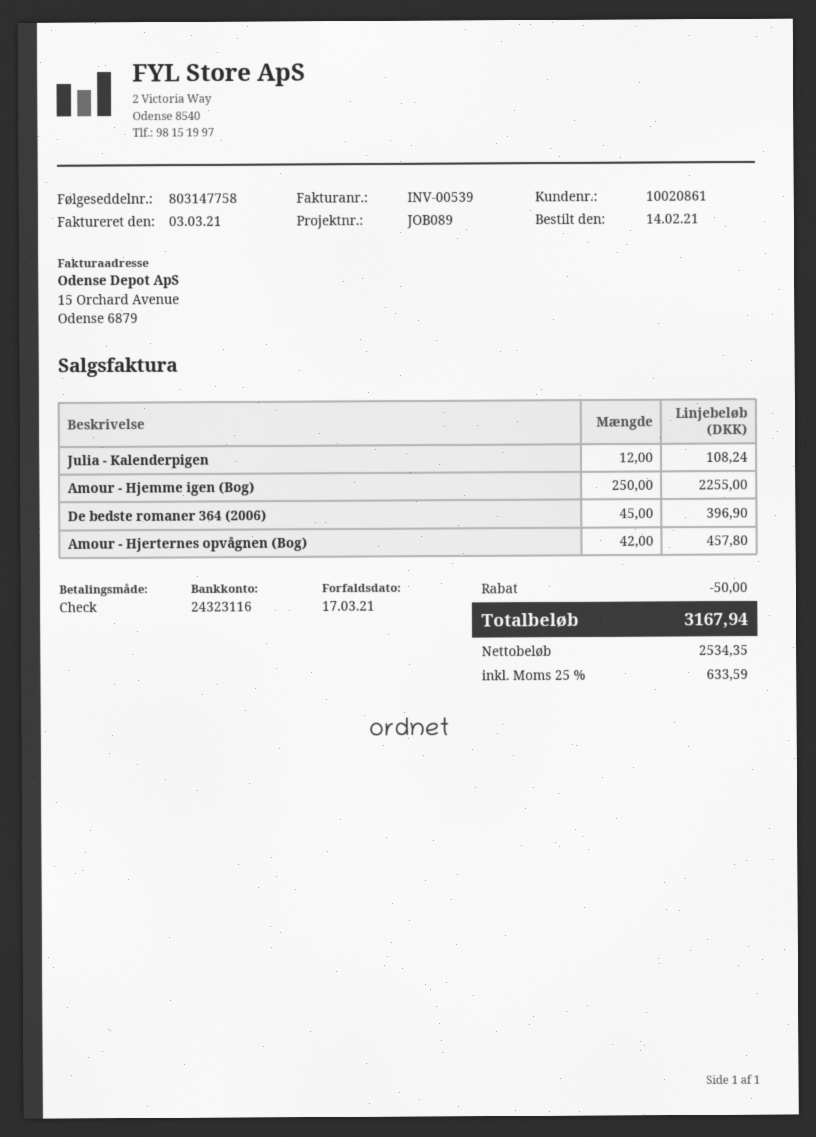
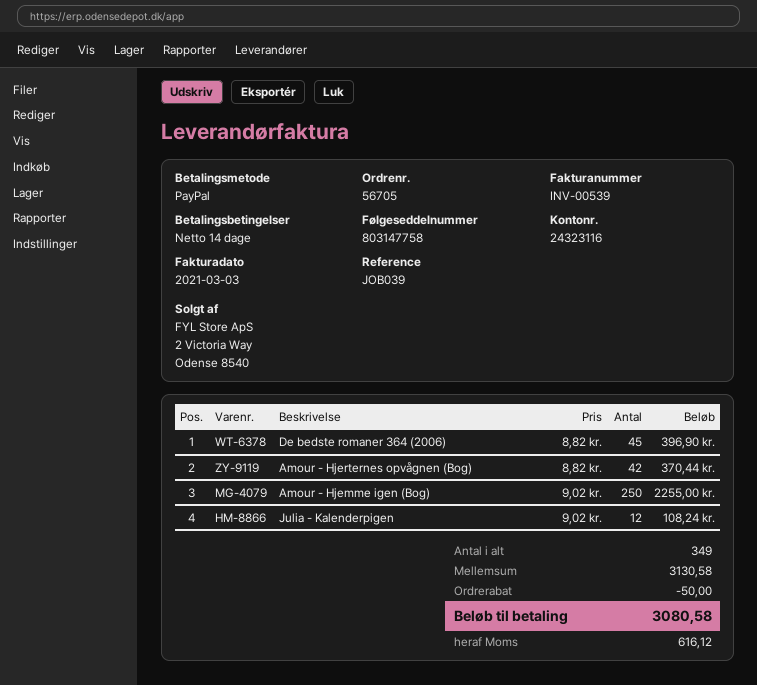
reference: JOB089 -> JOB039
payment method: cheque -> PayPal
Amour - Hjerternes opvågnen (Bog): 42 for 457.80 -> 42 for 370.44
tax: 633.59 -> 616.12
total: 3167.94 -> 3080.58

